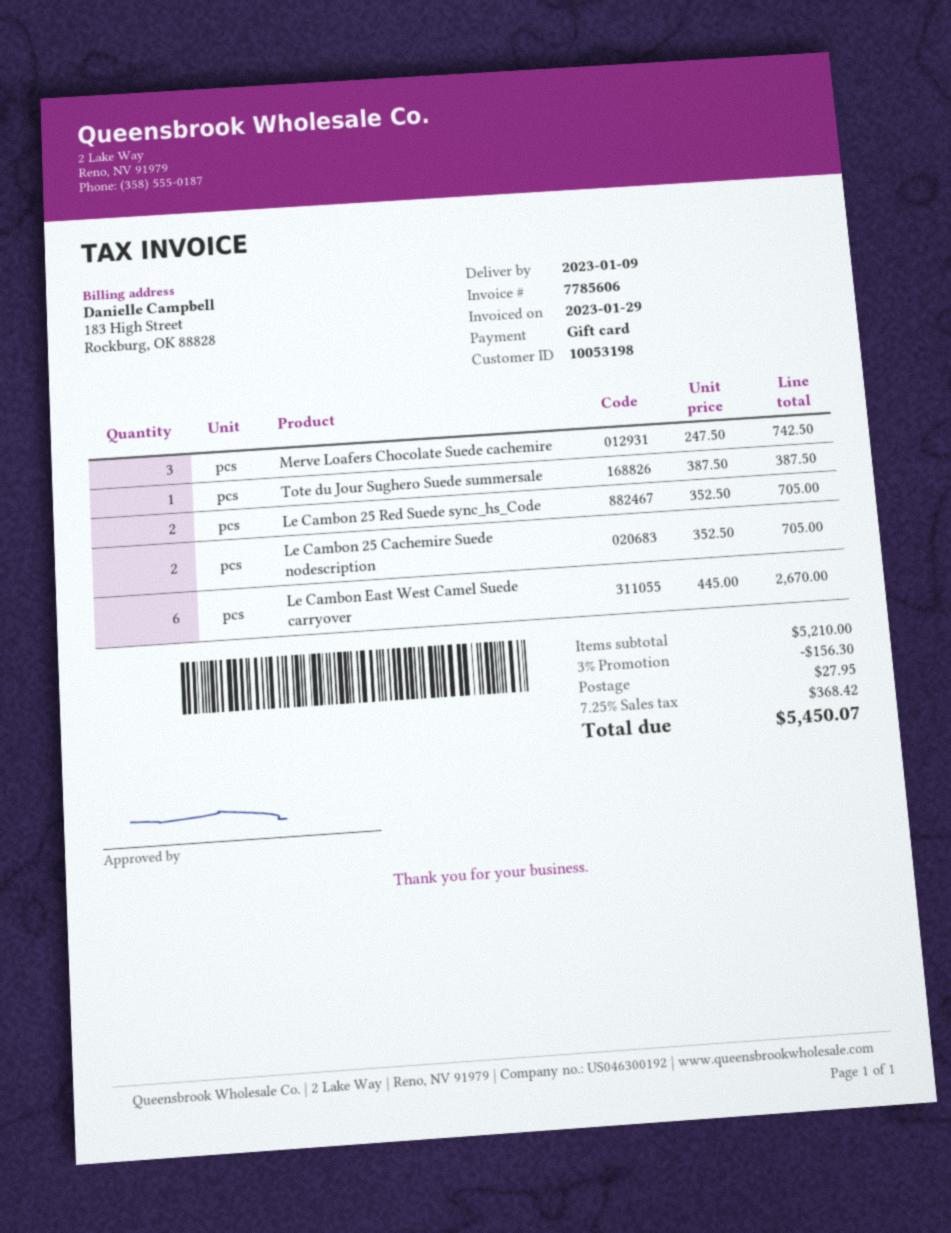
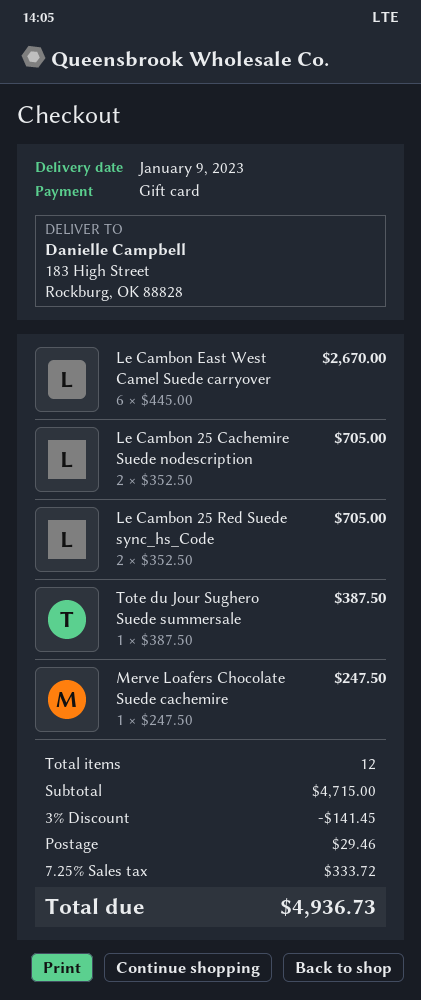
Merve Loafers Chocolate Suede cachemire: 3 x 247.50 = 742.50 -> 1 x 247.50 = 247.50
subtotal: 5210.00 -> 4715.00
discount: 3% = 156.30 -> 3% = 141.45
shipping: 27.95 -> 29.46
tax: 7.25% = 368.42 -> 7.25% = 333.72
total: 5450.07 -> 4936.73

